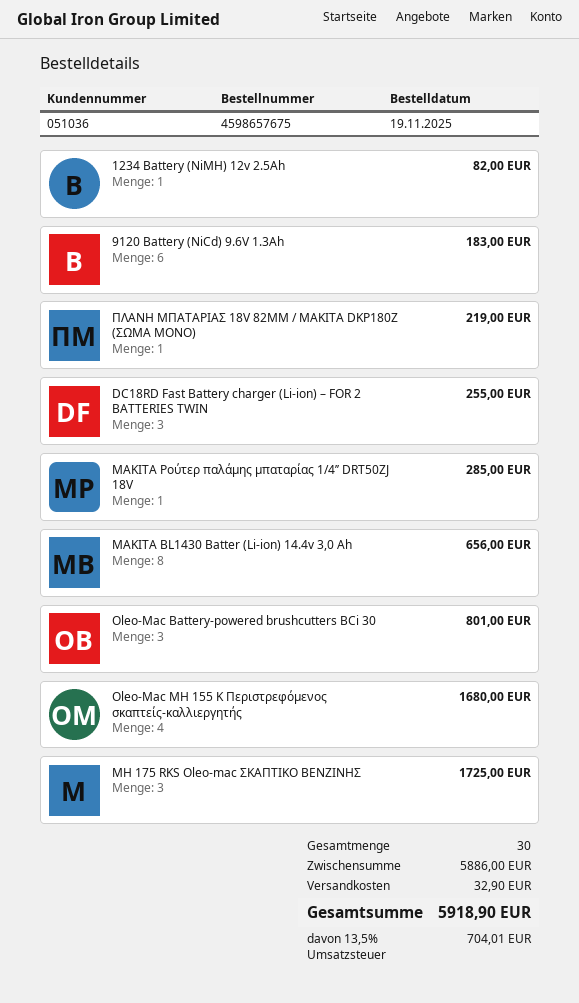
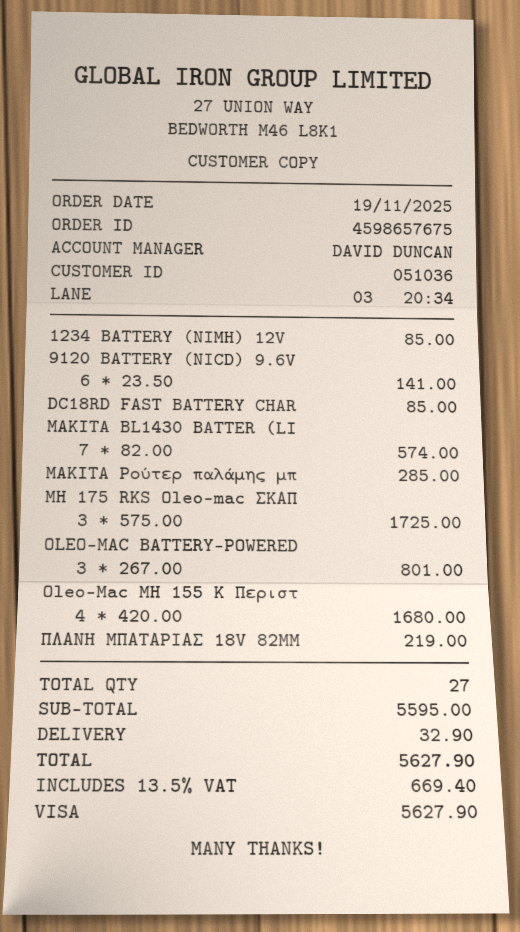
1234 Battery (NiMH) 12v 2.5Ah: 1 for 82.00 -> 1 for 85.00
9120 Battery (NiCd) 9.6V 1.3Ah: 6 for 183.00 -> 6 for 141.00
DC18RD Fast Battery charger (Li-ion) – FOR 2 BATTERIES TWIN: 3 for 255.00 -> 1 for 85.00
MAKITA BL1430 Batter (Li-ion) 14.4v 3,0 Ah: 8 for 656.00 -> 7 for 574.00
total quantity: 30 -> 27
subtotal: 5886.00 -> 5595.00
tax: 13.5% = 704.01 -> 13.5% = 669.40
total: 5918.90 -> 5627.90

